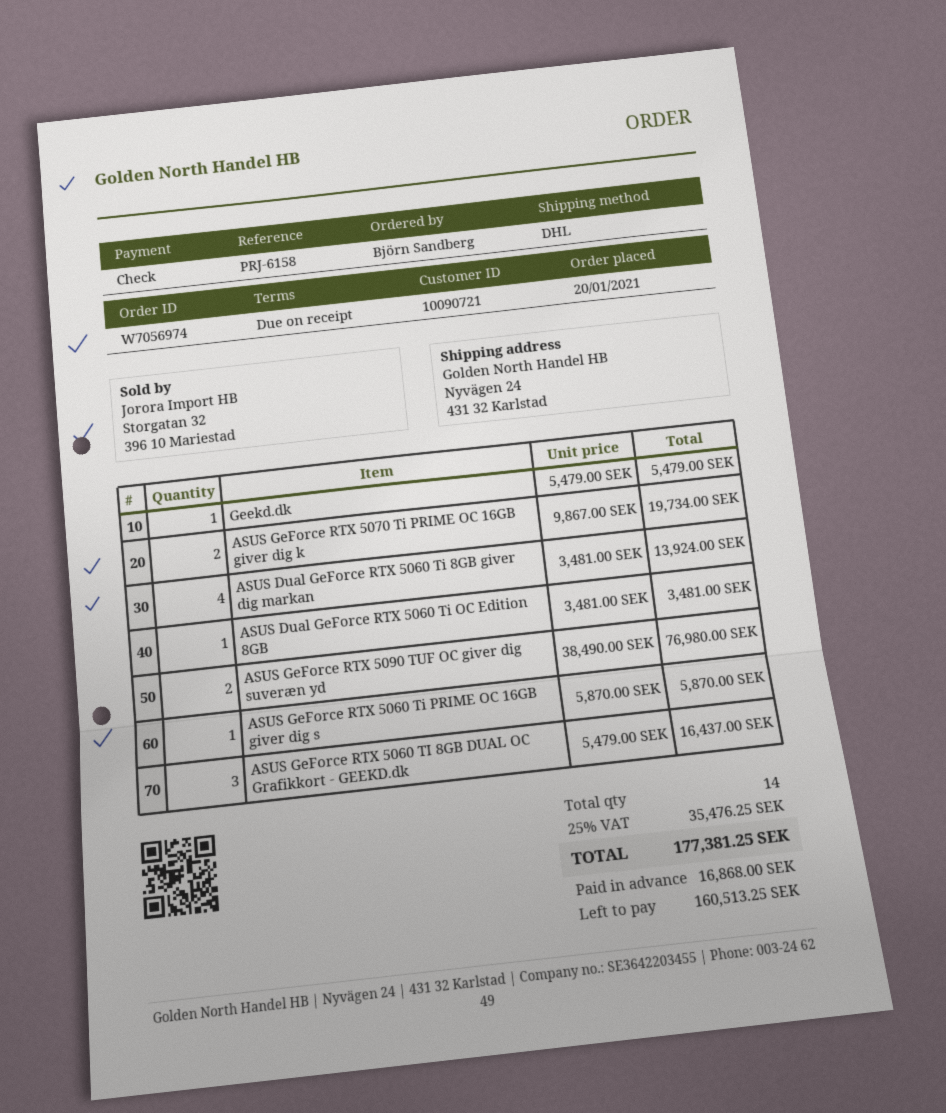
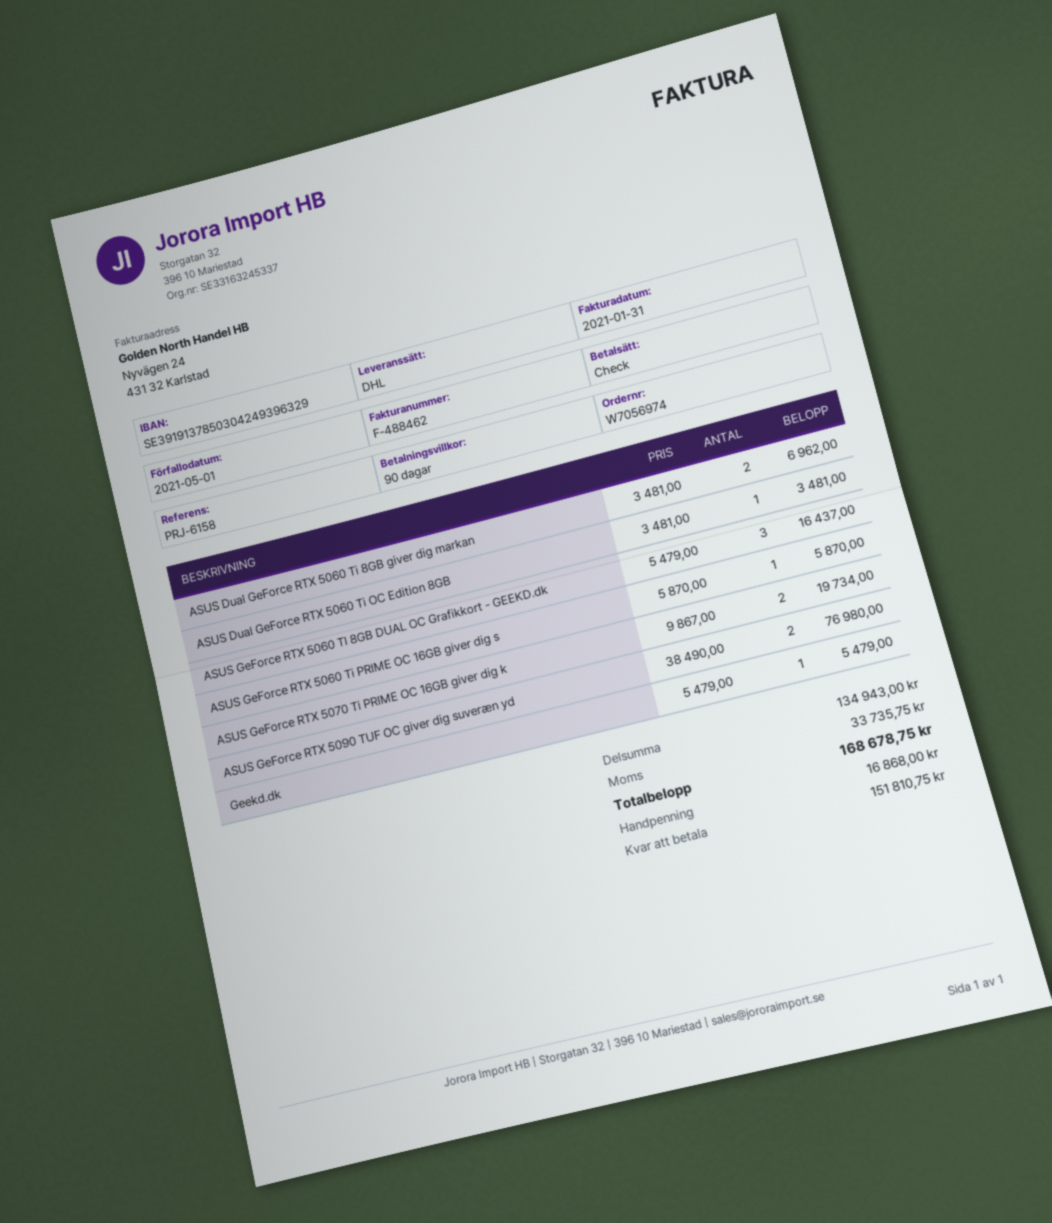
payment terms: on receipt -> 90 days
ASUS Dual GeForce RTX 5060 Ti 8GB giver dig markan: 4 x 3481.00 = 13924.00 -> 2 x 3481.00 = 6962.00
tax: 35476.25 -> 33735.75
total: 177381.25 -> 168678.75
balance: 160513.25 -> 151810.75

